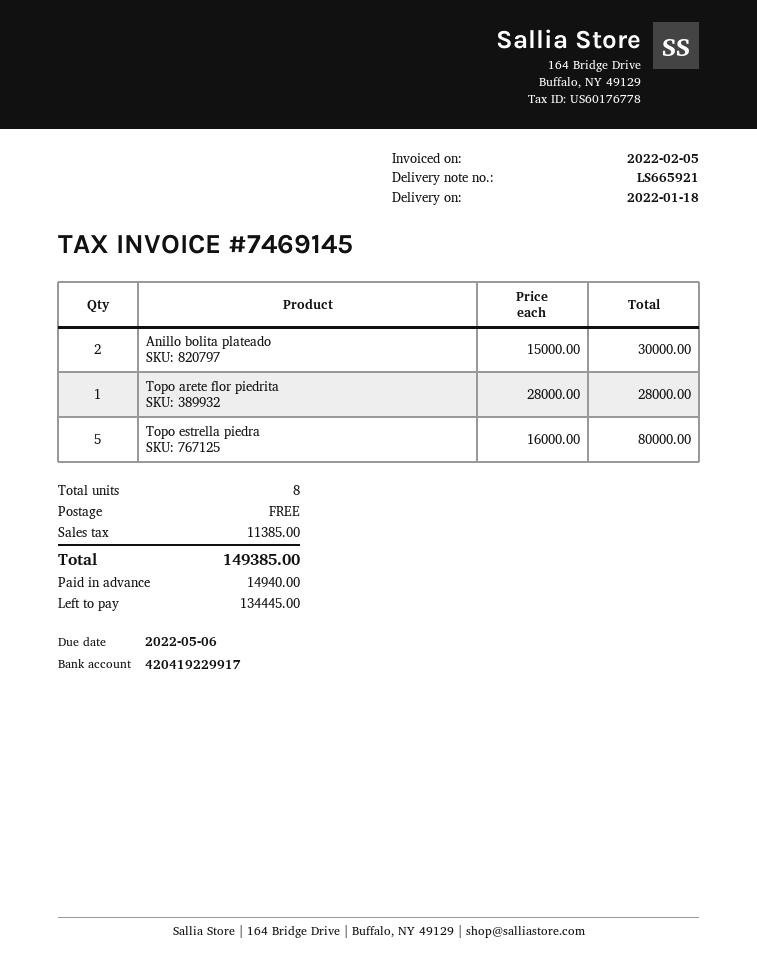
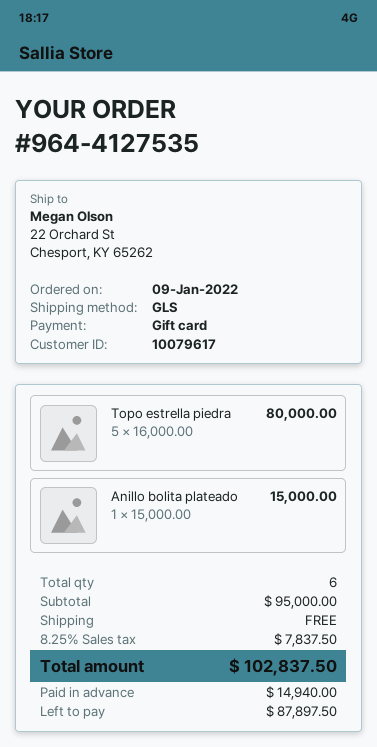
Anillo bolita plateado: 2 x 15000.00 = 30000.00 -> 1 x 15000.00 = 15000.00
Topo arete flor piedrita: 1 x 28000.00 = 28000.00 -> none
total quantity: 8 -> 6
tax: 11385.00 -> 7837.50
total: 149385.00 -> 102837.50
balance: 134445.00 -> 87897.50

